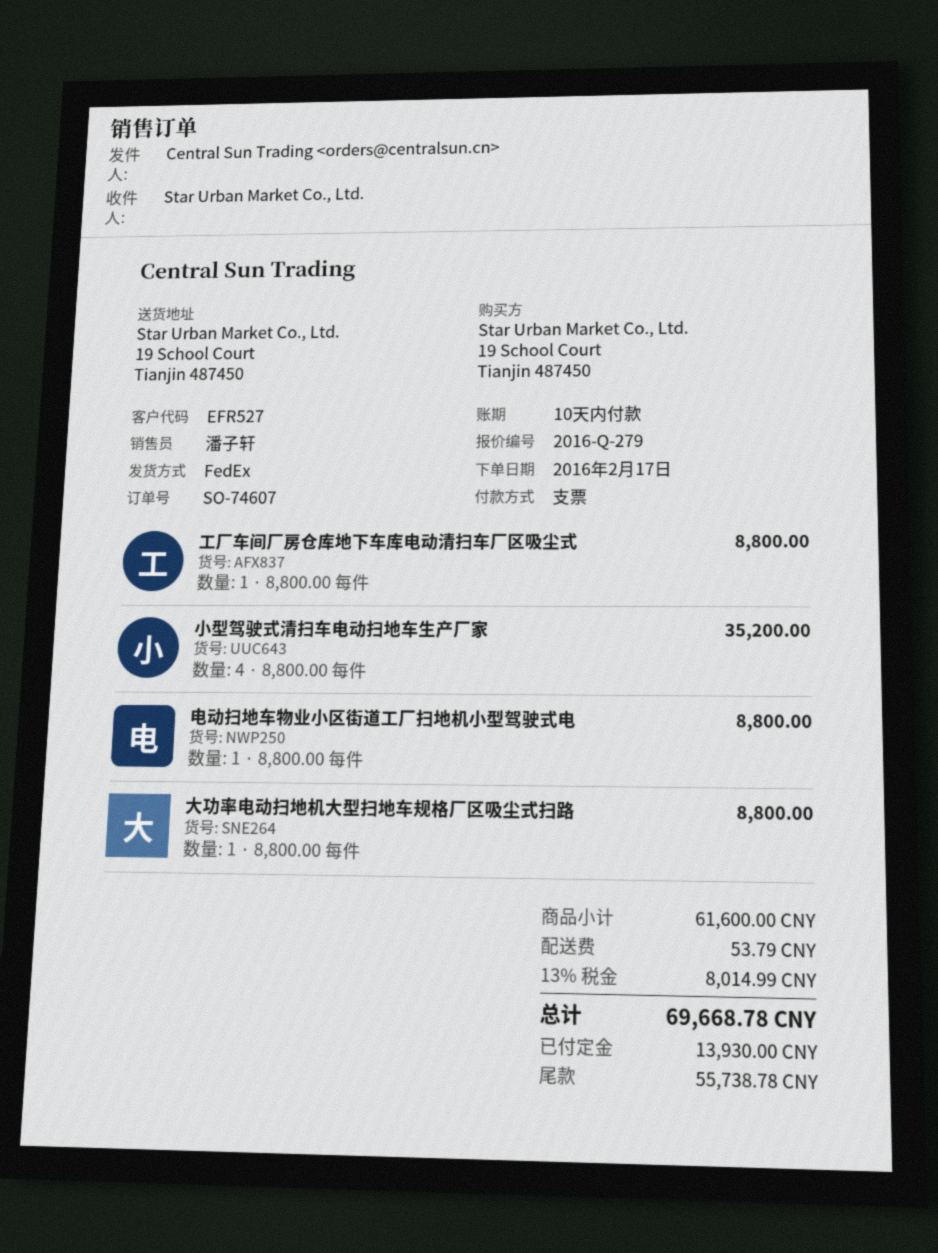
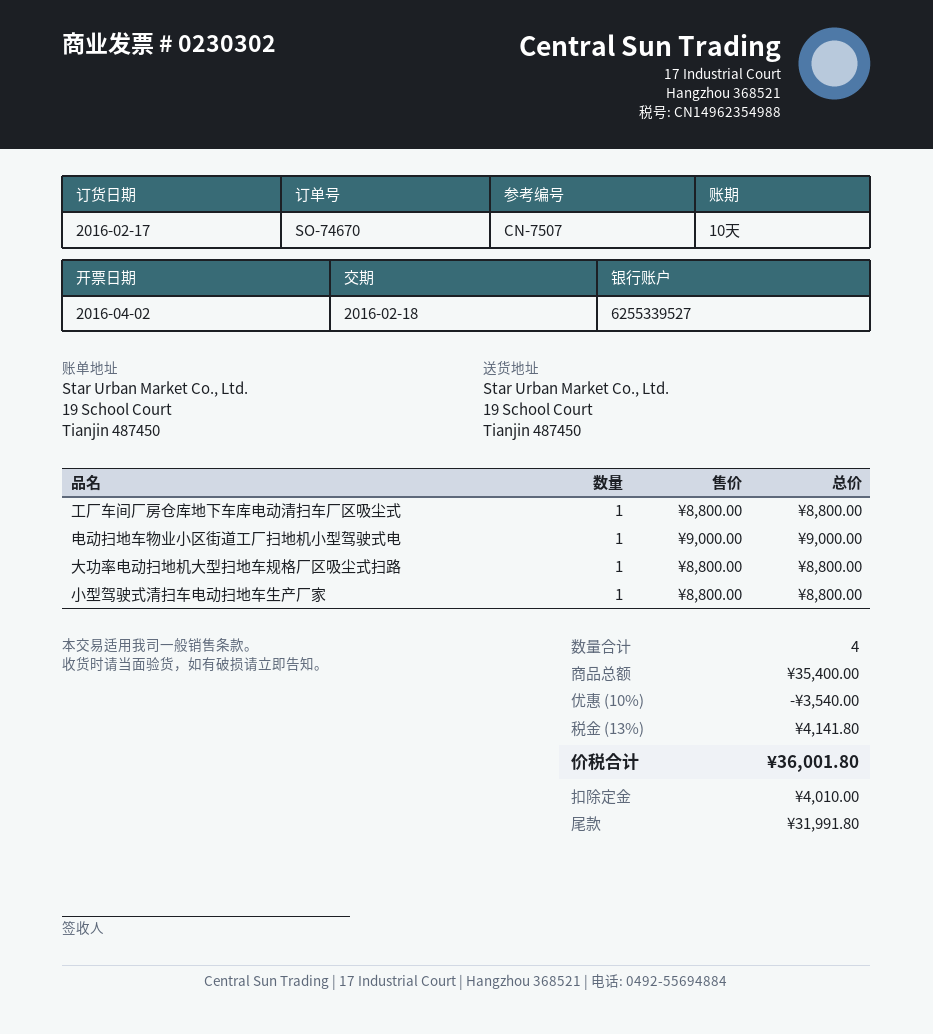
order number: SO-74607 -> SO-74670
小型驾驶式清扫车电动扫地车生产厂家: 4 x 8800.00 = 35200.00 -> 1 x 8800.00 = 8800.00
电动扫地车物业小区街道工厂扫地机小型驾驶式电: 1 x 8800.00 = 8800.00 -> 1 x 9000.00 = 9000.00
subtotal: 61600.00 -> 35400.00
discount: none -> 10% = 3540.00
shipping: 53.79 -> none
tax: 13% = 8014.99 -> 13% = 4141.80
total: 69668.78 -> 36001.80
deposit: 13930.00 -> 4010.00
balance: 55738.78 -> 31991.80

